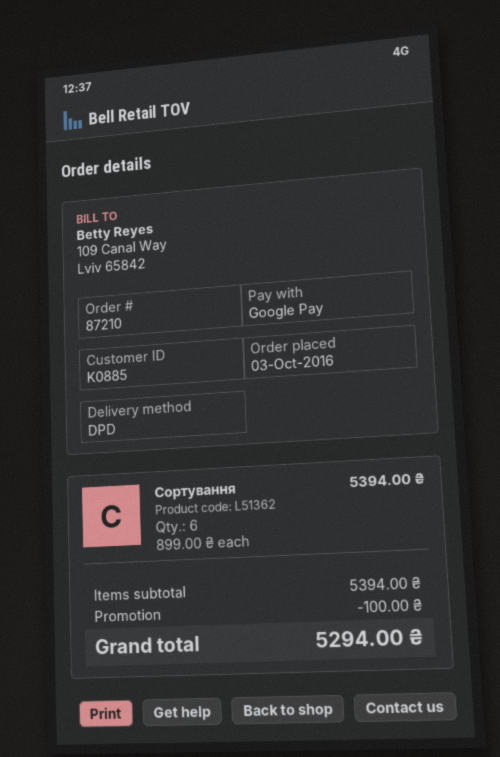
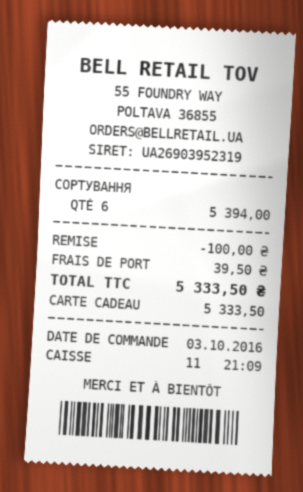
payment method: Google Pay -> gift card
shipping: none -> 39.50
total: 5294.00 -> 5333.50

